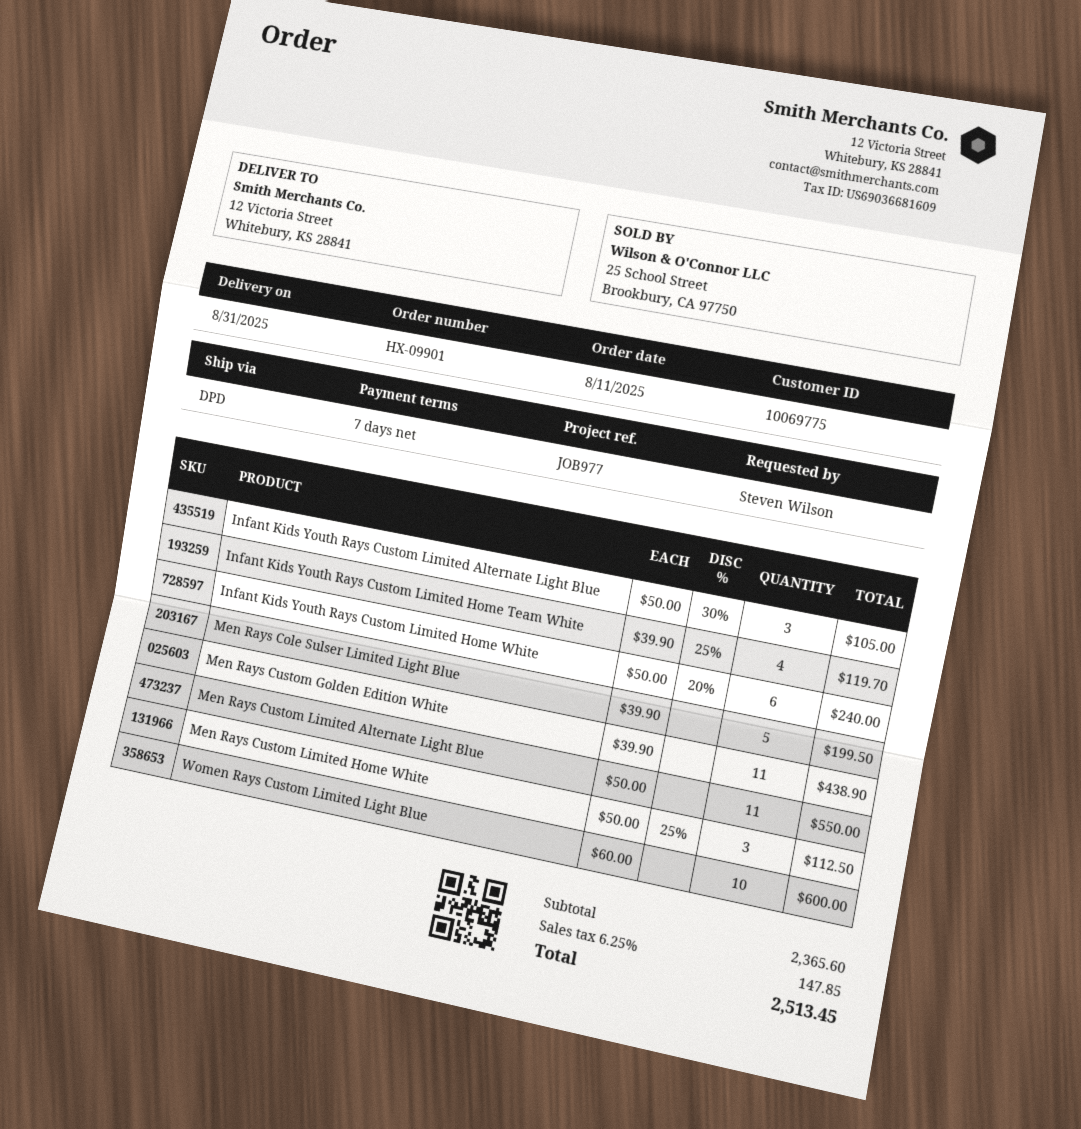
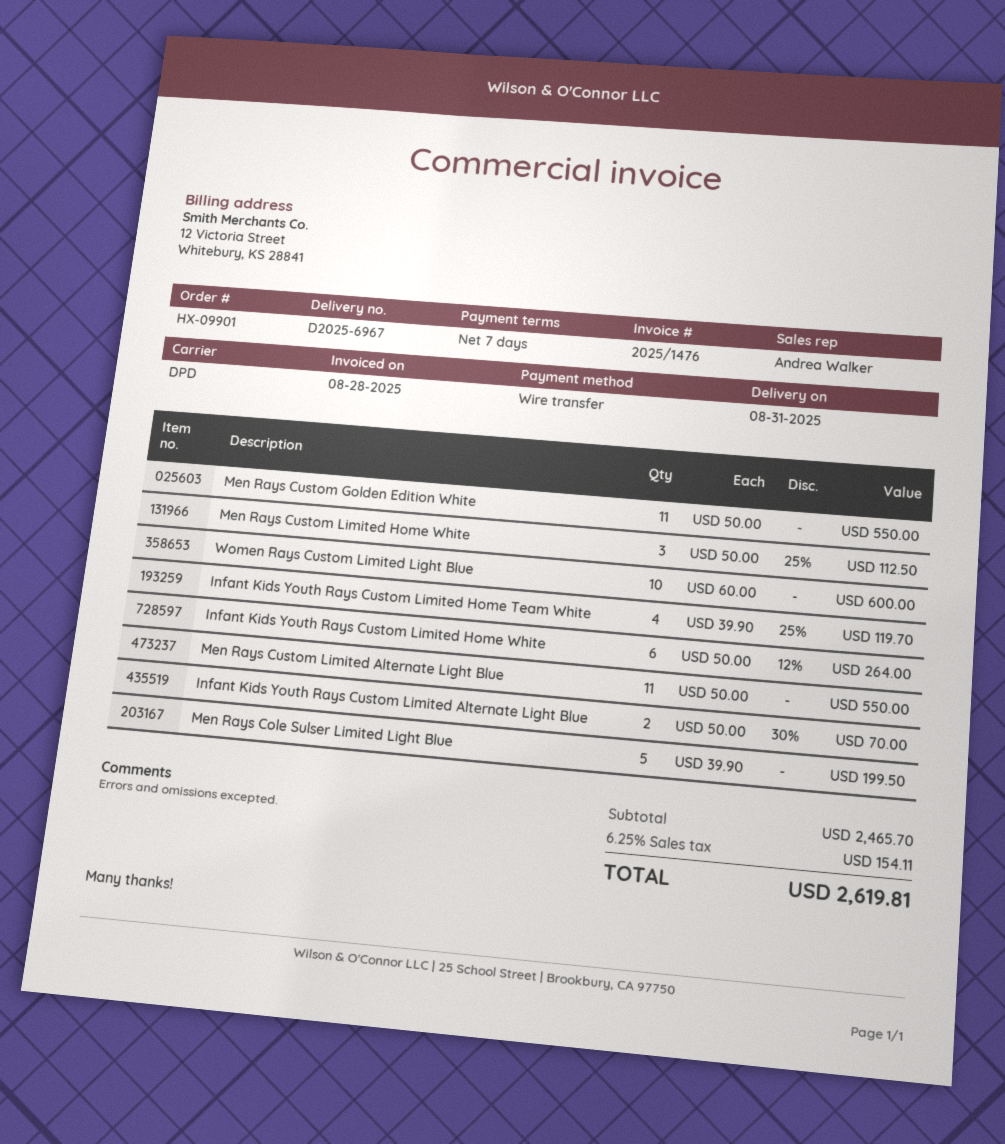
Infant Kids Youth Rays Custom Limited Alternate Light Blue: 3 x 50.00 - 30% = 105.00 -> 2 x 50.00 - 30% = 70.00
Infant Kids Youth Rays Custom Limited Home White: 6 x 50.00 - 20% = 240.00 -> 6 x 50.00 - 12% = 264.00
Men Rays Custom Golden Edition White: 11 x 39.90 = 438.90 -> 11 x 50.00 = 550.00
subtotal: 2365.60 -> 2465.70
tax: 6.25% = 147.85 -> 6.25% = 154.11
total: 2513.45 -> 2619.81

